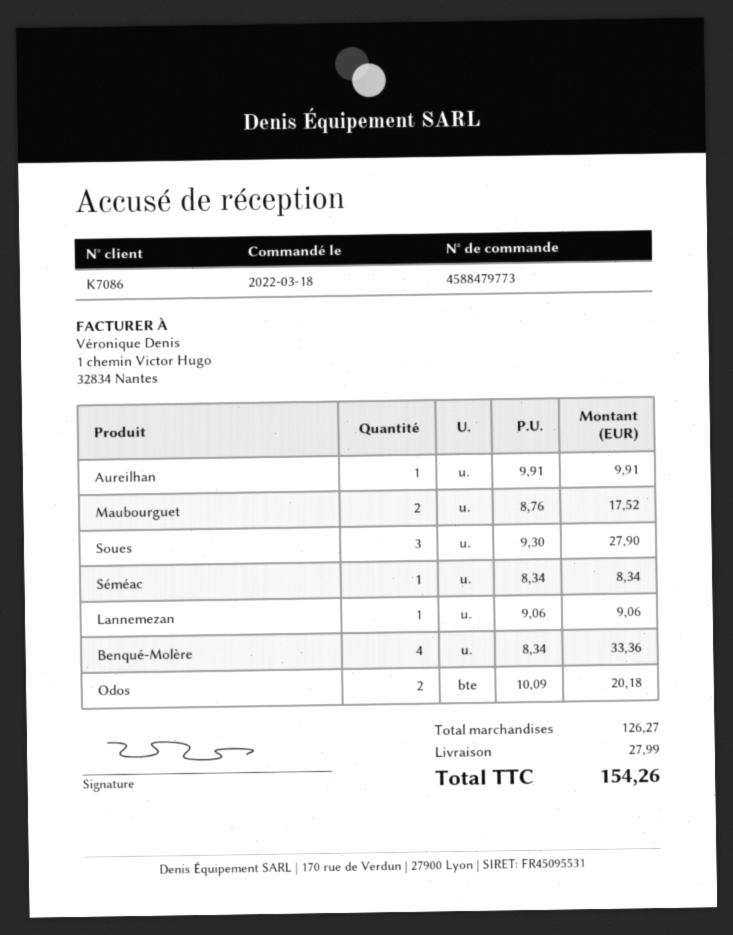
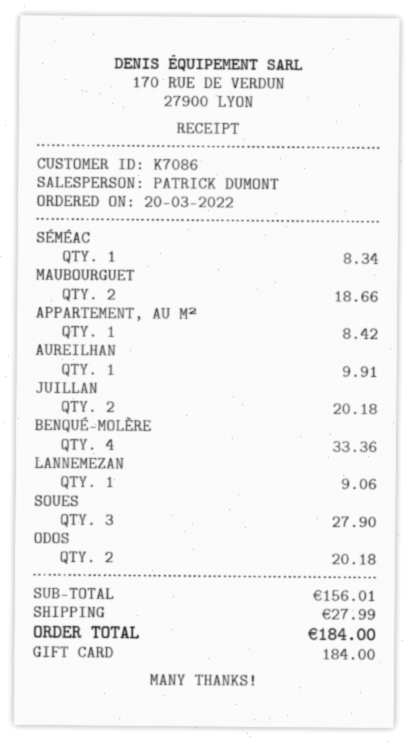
order date: 2022-03-18 -> 2022-03-20
Maubourguet: 2 for 17.52 -> 2 for 18.66
APPARTEMENT, AU M²: none -> 1 for 8.42
JUILLAN: none -> 2 for 20.18
subtotal: 126.27 -> 156.01
total: 154.26 -> 184.00

